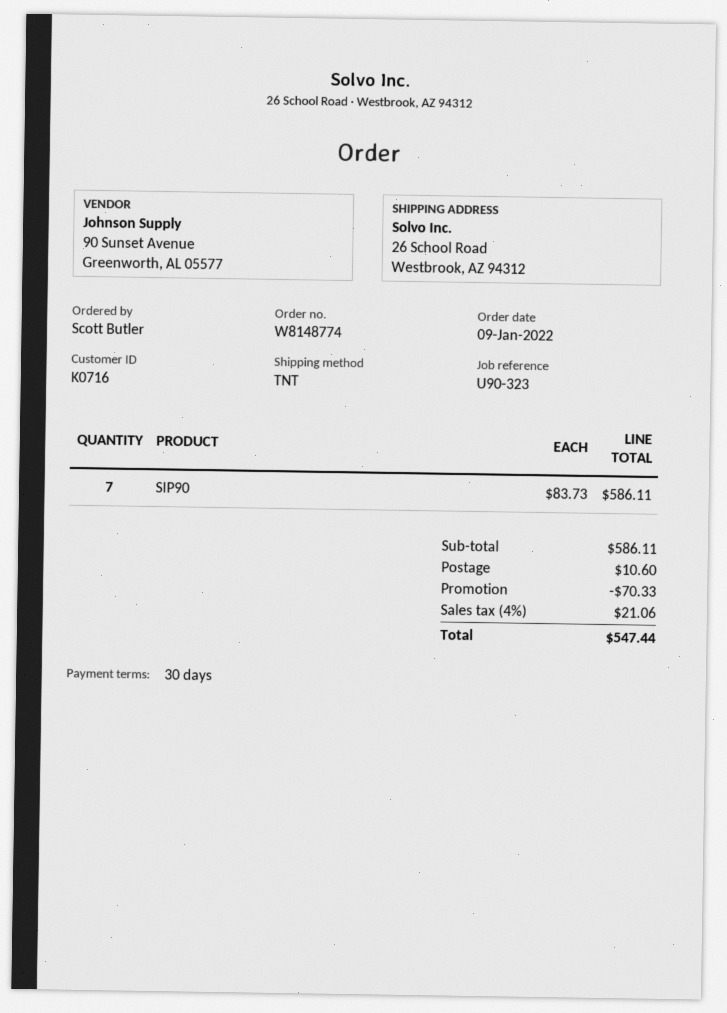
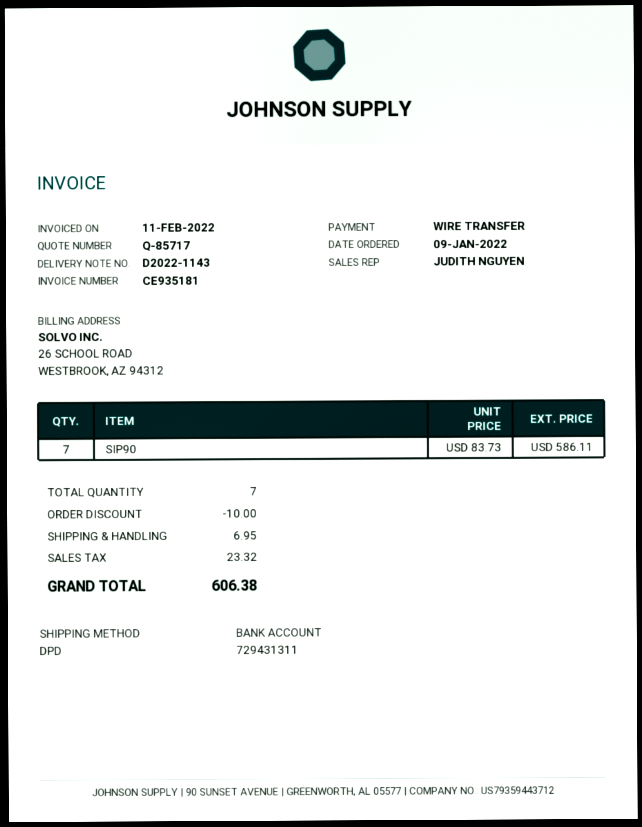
shipping method: TNT -> DPD
discount: 70.33 -> 10.00
shipping: 10.60 -> 6.95
tax: 21.06 -> 23.32
total: 547.44 -> 606.38

